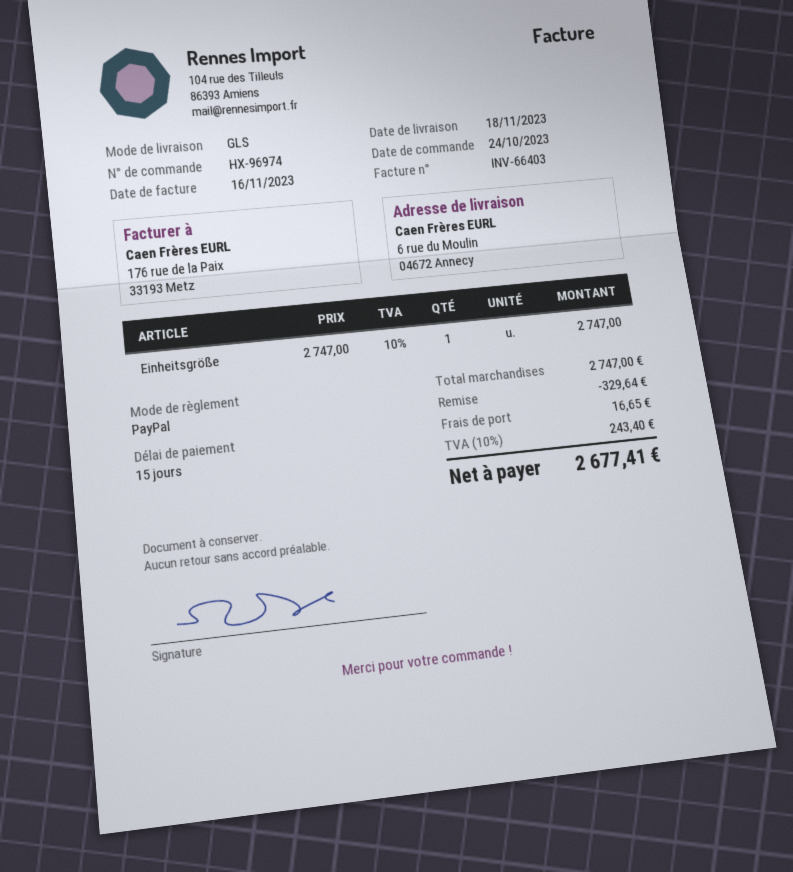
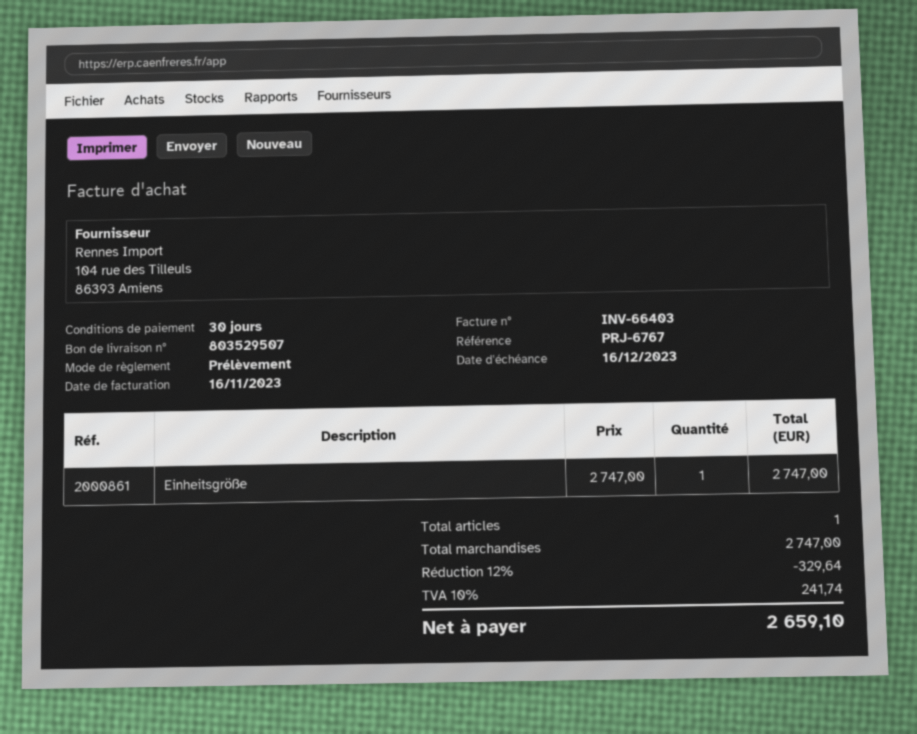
payment terms: 15 days -> 30 days
payment method: PayPal -> direct debit
shipping: 16.65 -> none
tax: 10% = 243.40 -> 10% = 241.74
total: 2677.41 -> 2659.10

